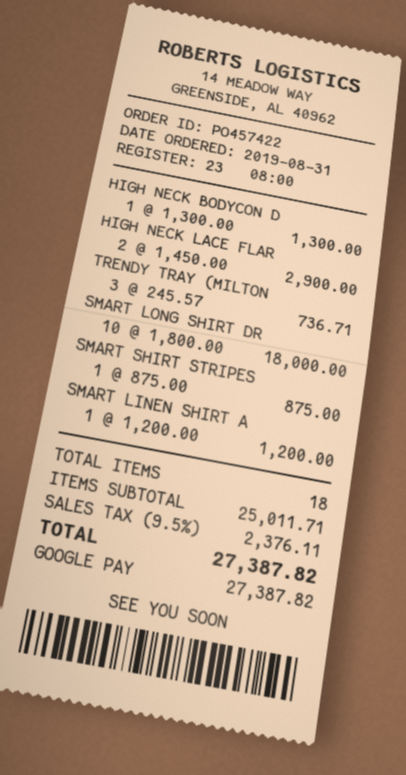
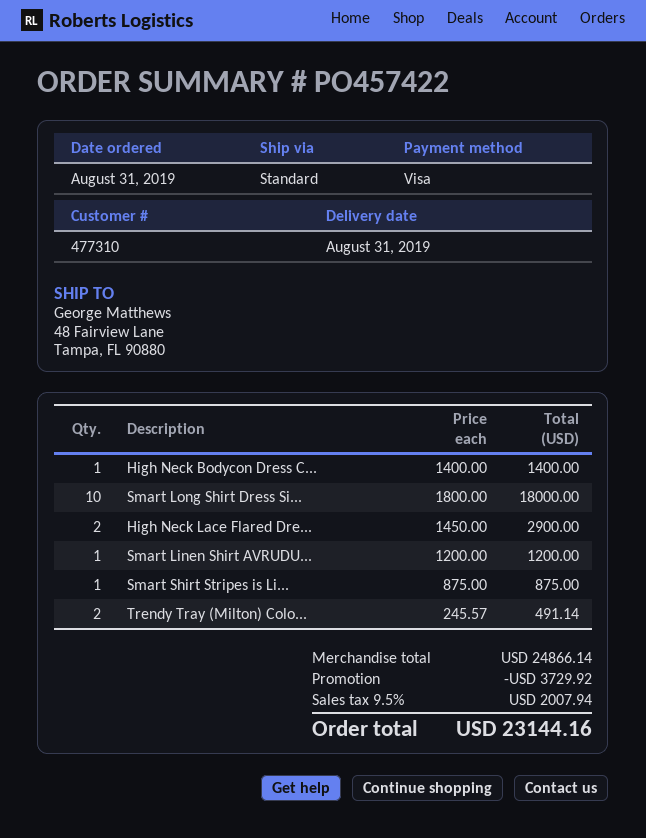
payment method: Google Pay -> Visa
HIGH NECK BODYCON D: 1 x 1300.00 = 1300.00 -> 1 x 1400.00 = 1400.00
TRENDY TRAY (MILTON: 3 x 245.57 = 736.71 -> 2 x 245.57 = 491.14
subtotal: 25011.71 -> 24866.14
discount: none -> 3729.92
tax: 9.5% = 2376.11 -> 9.5% = 2007.94
total: 27387.82 -> 23144.16

